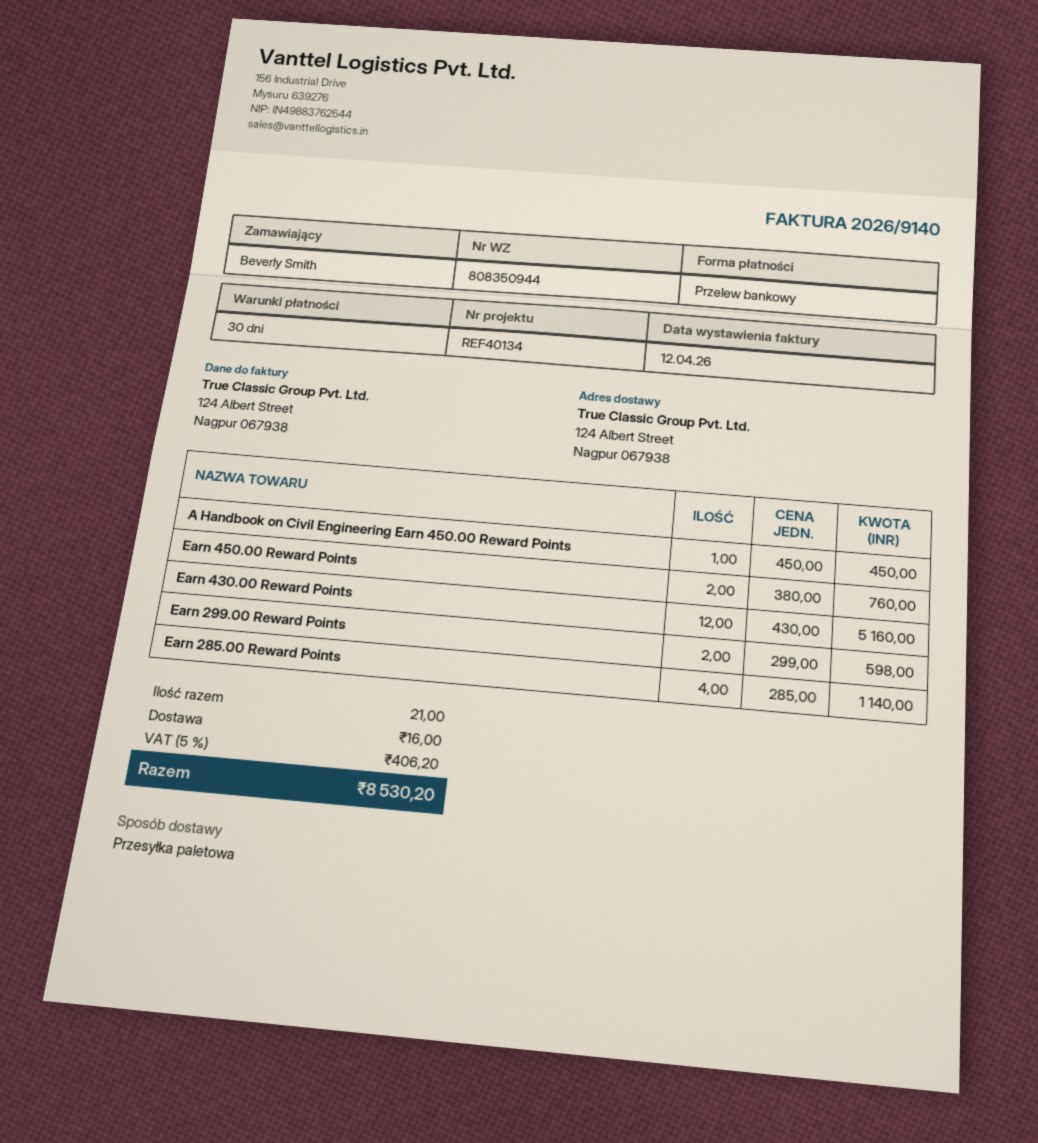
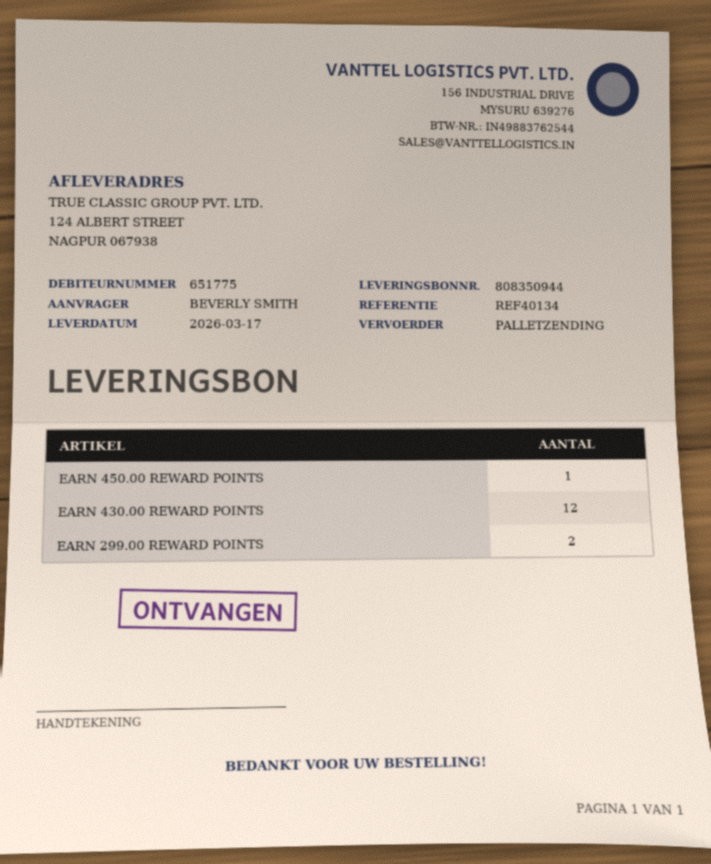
A Handbook on Civil Engineering Earn 450.00 Reward Points: 1 -> none
Earn 450.00 Reward Points: 2 -> 1
Earn 285.00 Reward Points: 4 -> none

